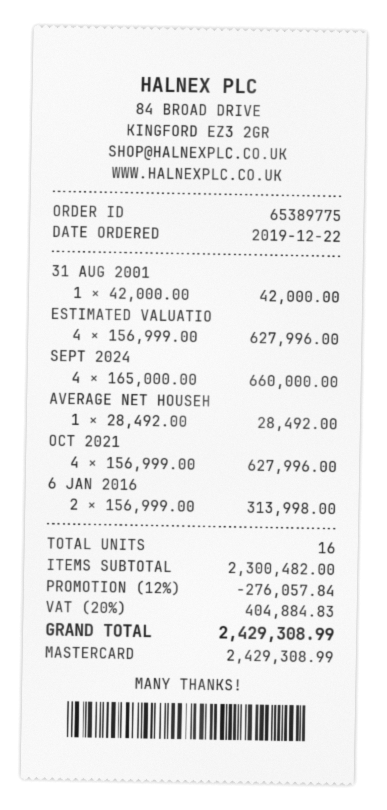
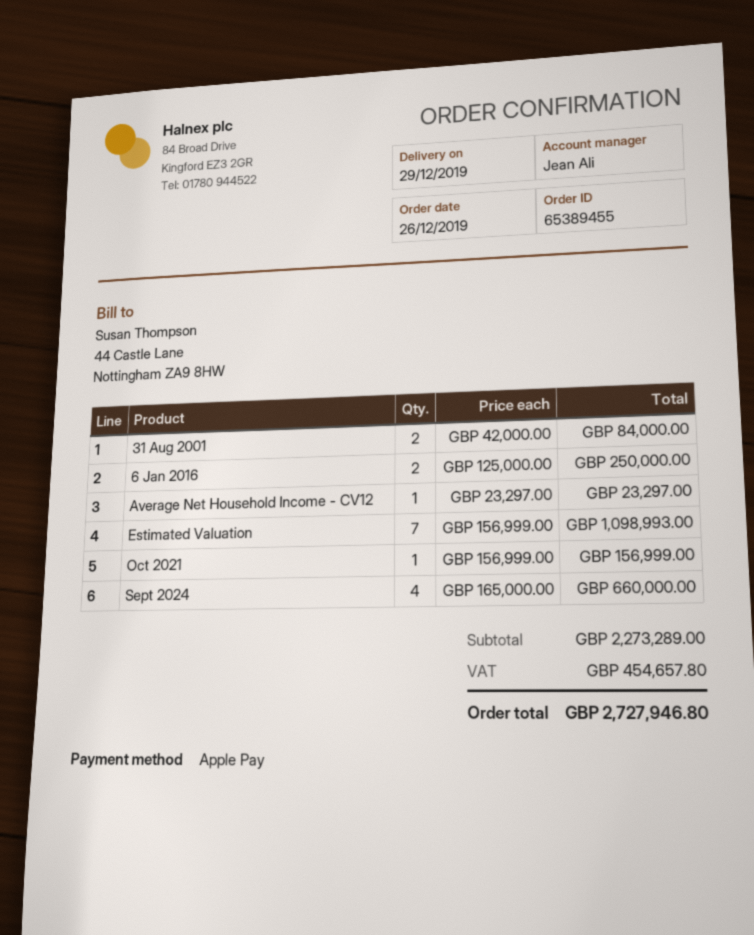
order number: 65389775 -> 65389455
order date: 2019-12-22 -> 2019-12-26
payment method: Mastercard -> Apple Pay
31 AUG 2001: 1 x 42000.00 = 42000.00 -> 2 x 42000.00 = 84000.00
ESTIMATED VALUATIO: 4 x 156999.00 = 627996.00 -> 7 x 156999.00 = 1098993.00
AVERAGE NET HOUSEH: 1 x 28492.00 = 28492.00 -> 1 x 23297.00 = 23297.00
OCT 2021: 4 x 156999.00 = 627996.00 -> 1 x 156999.00 = 156999.00
6 JAN 2016: 2 x 156999.00 = 313998.00 -> 2 x 125000.00 = 250000.00
subtotal: 2300482.00 -> 2273289.00
discount: 12% = 276057.84 -> none
tax: 404884.83 -> 454657.80
total: 2429308.99 -> 2727946.80

